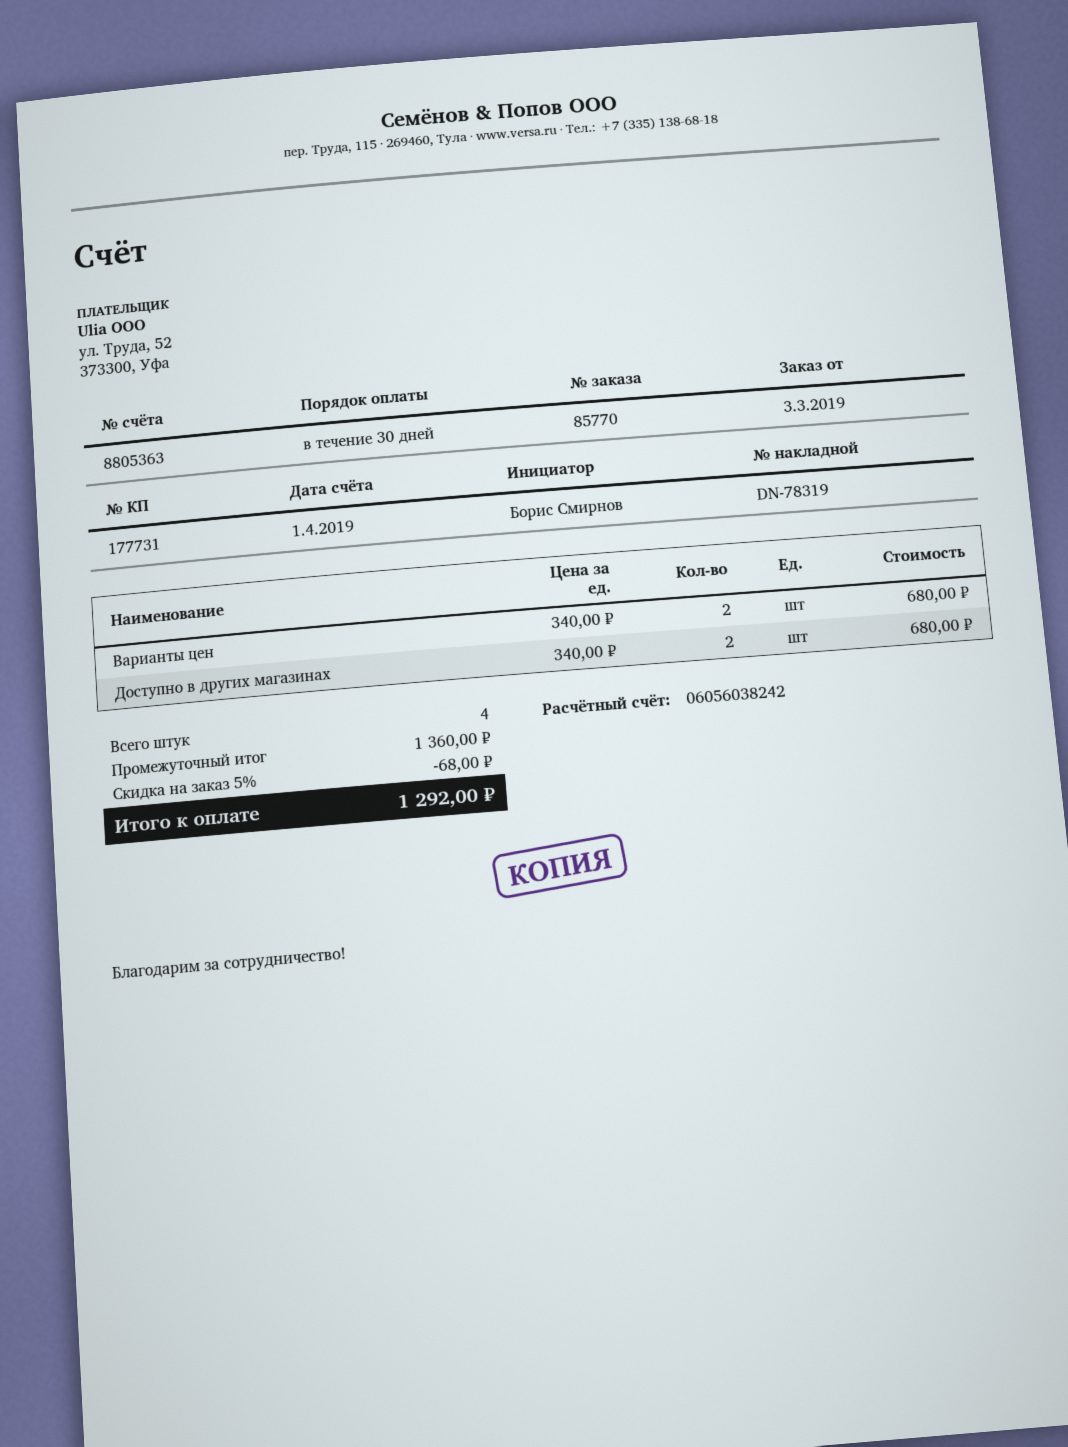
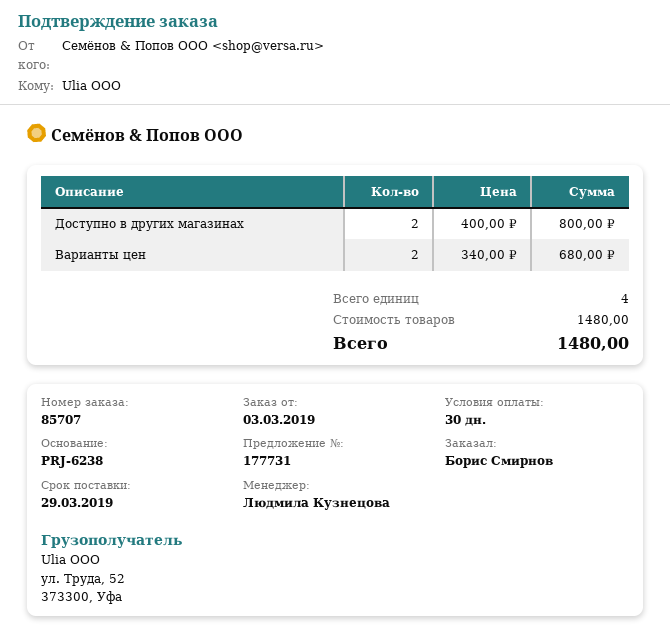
order number: 85770 -> 85707
Доступно в других магазинах: 2 x 340.00 = 680.00 -> 2 x 400.00 = 800.00
subtotal: 1360.00 -> 1480.00
discount: 5% = 68.00 -> none
total: 1292.00 -> 1480.00

